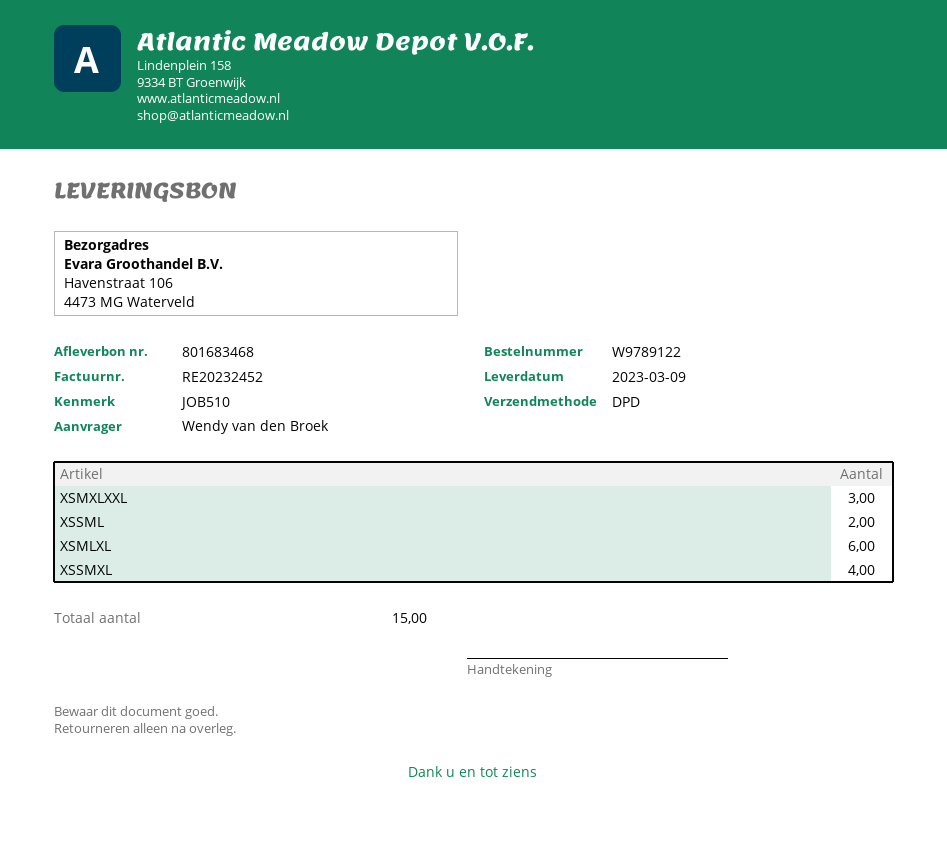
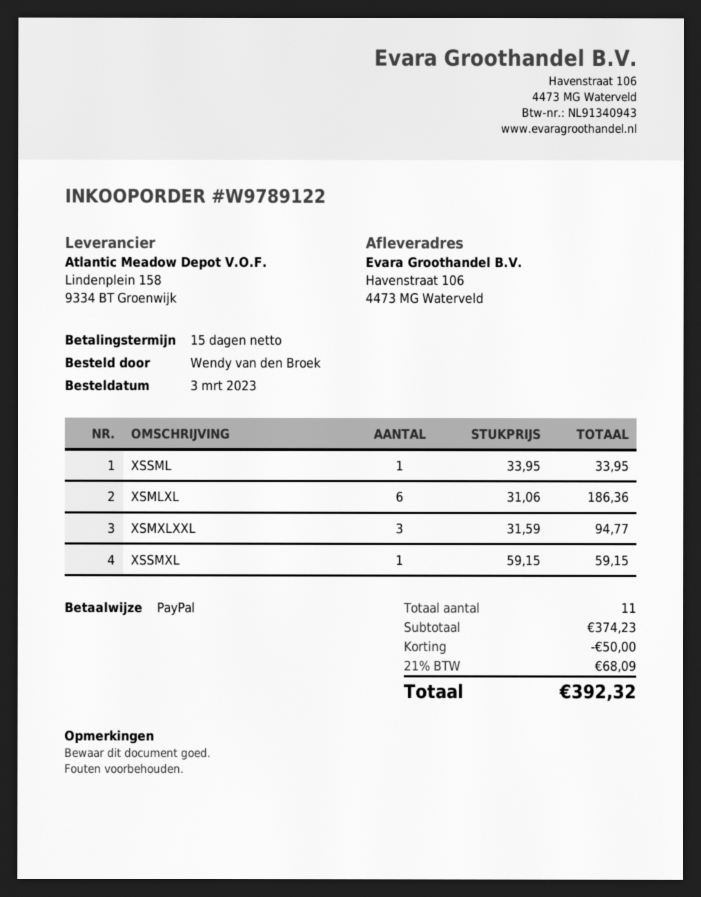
XSSML: 2 -> 1
XSSMXL: 4 -> 1
total quantity: 15 -> 11

